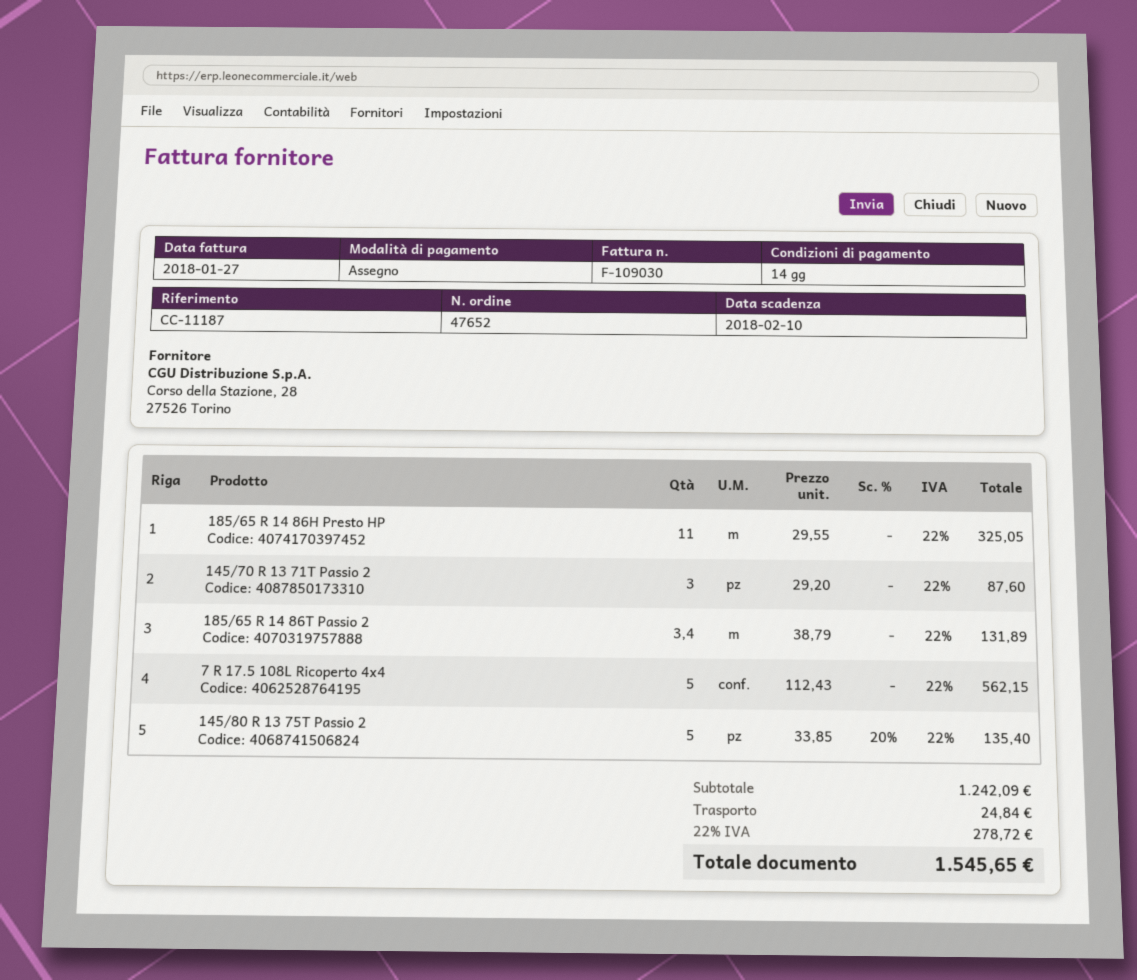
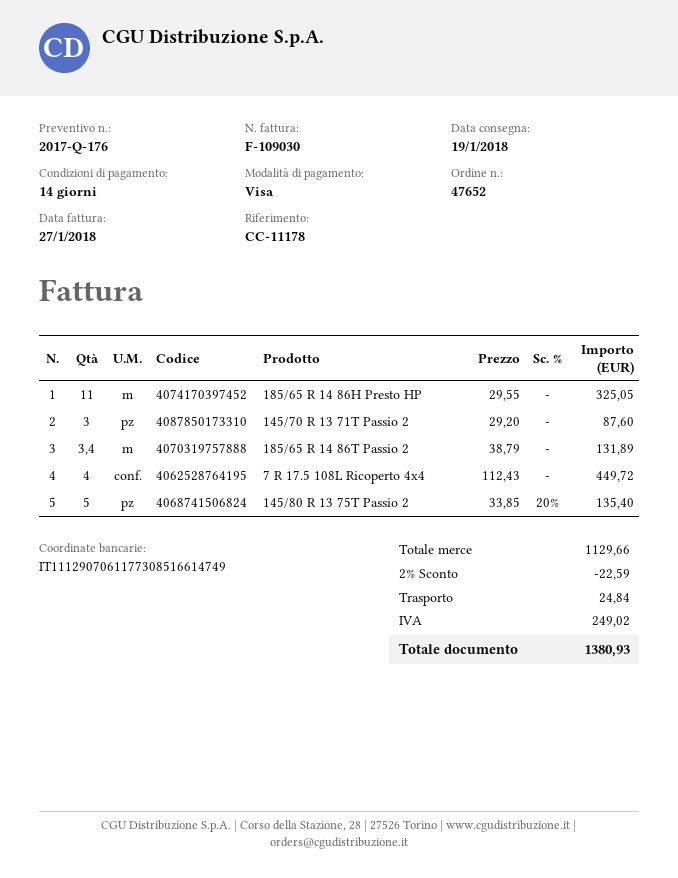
reference: CC-11187 -> CC-11178
payment method: cheque -> Visa
7 R 17.5 108L Ricoperto 4x4: 5 x 112.43 = 562.15 -> 4 x 112.43 = 449.72
subtotal: 1242.09 -> 1129.66
discount: none -> 2% = 22.59
tax: 278.72 -> 249.02
total: 1545.65 -> 1380.93

